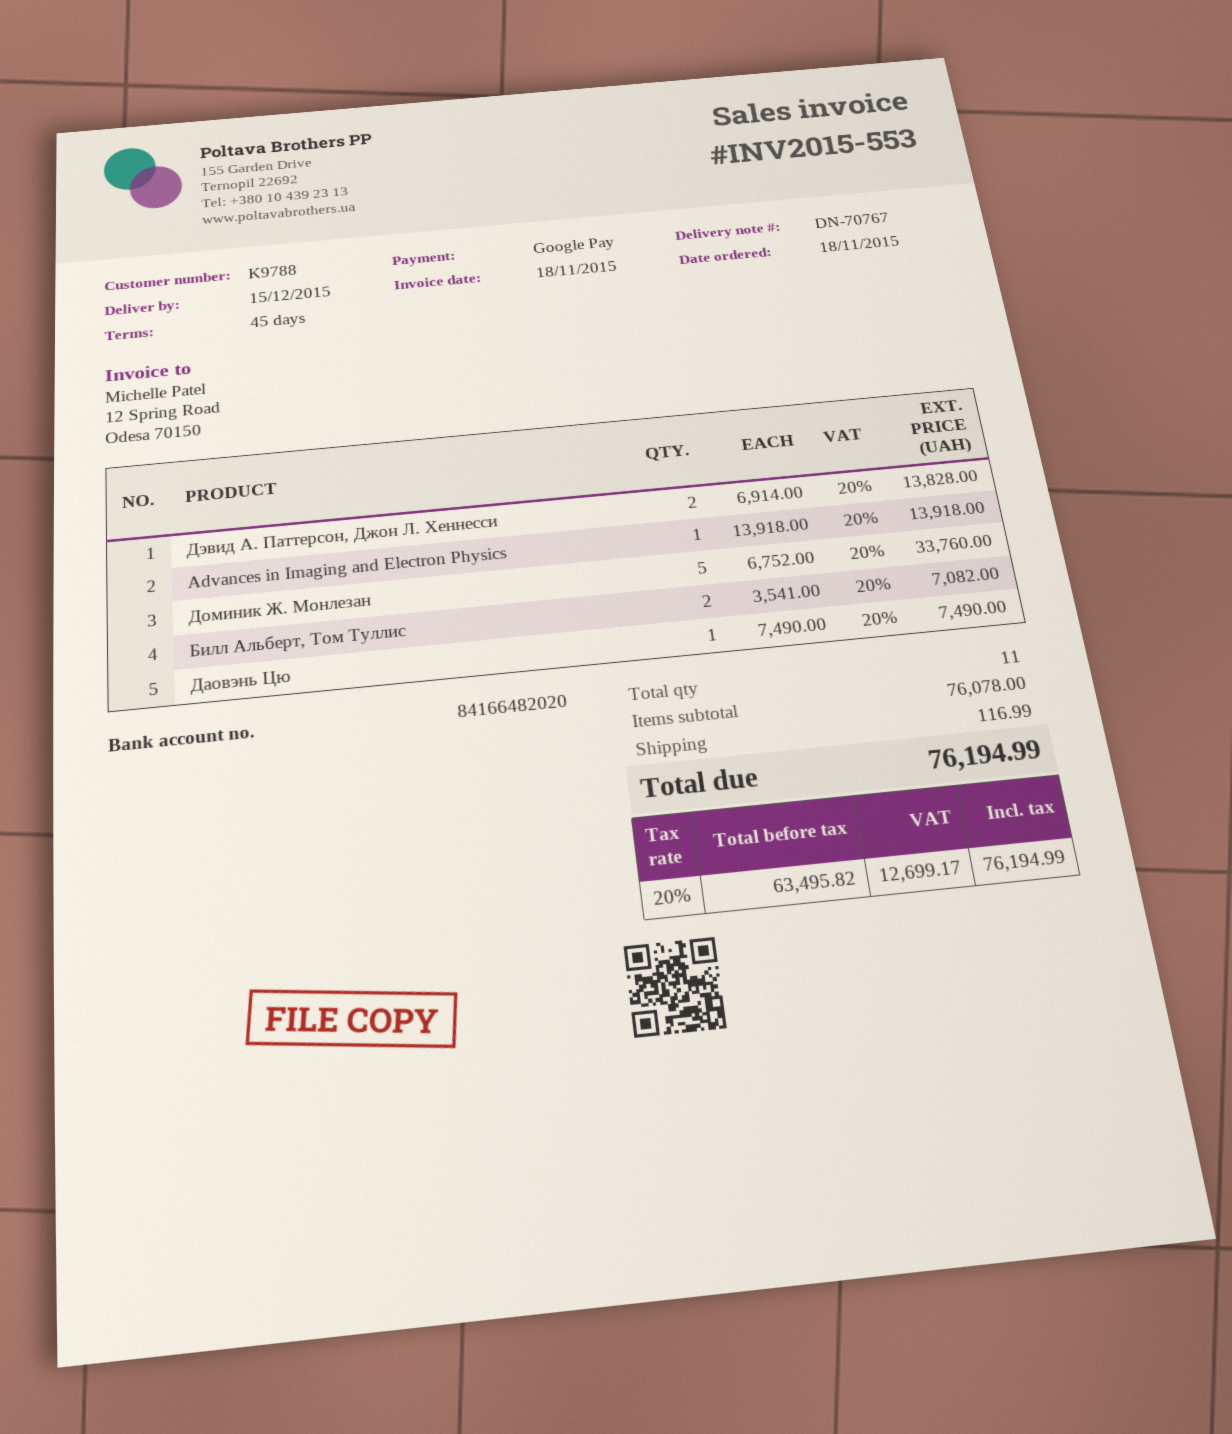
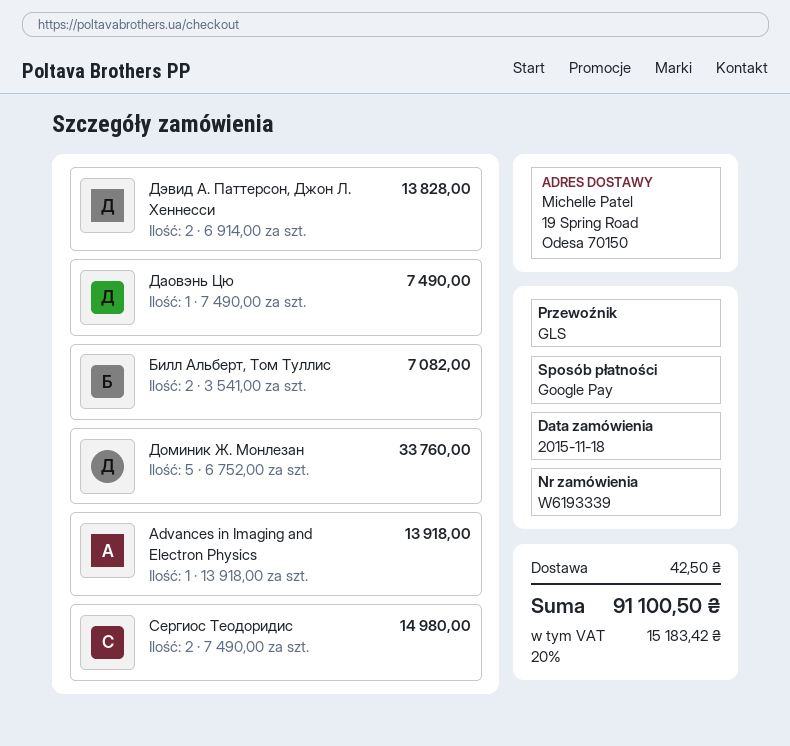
Сергиос Теодоридис: none -> 2 x 7490.00 = 14980.00
shipping: 116.99 -> 42.50
tax: 20% = 12699.17 -> 20% = 15183.42
total: 76194.99 -> 91100.50

